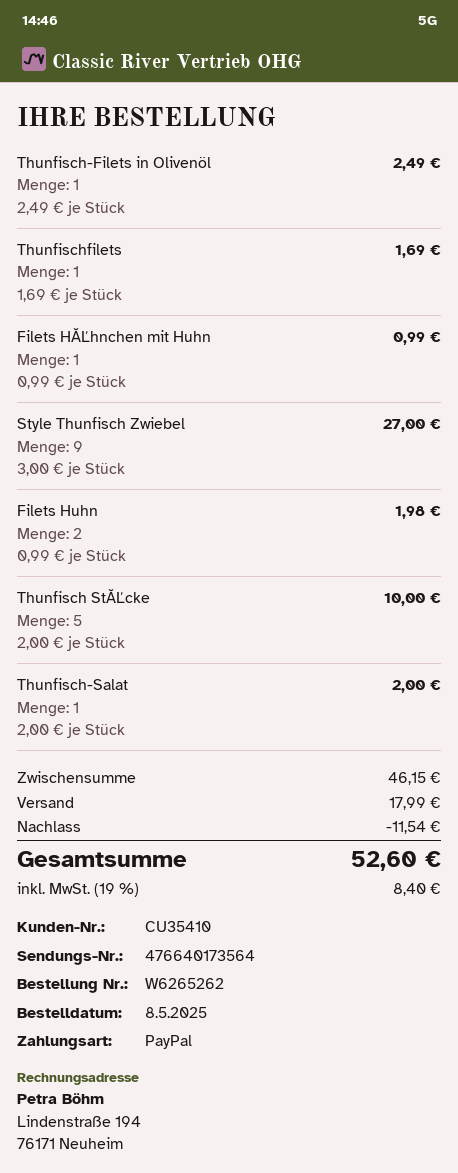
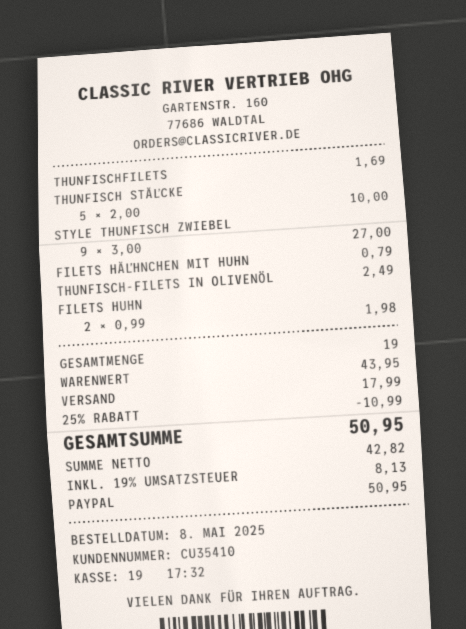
Filets HĂĽhnchen mit Huhn: 1 x 0.99 = 0.99 -> 1 x 0.79 = 0.79
Thunfisch-Salat: 1 x 2.00 = 2.00 -> none
subtotal: 46.15 -> 43.95
discount: 11.54 -> 10.99
tax: 19% = 8.40 -> 19% = 8.13
total: 52.60 -> 50.95

